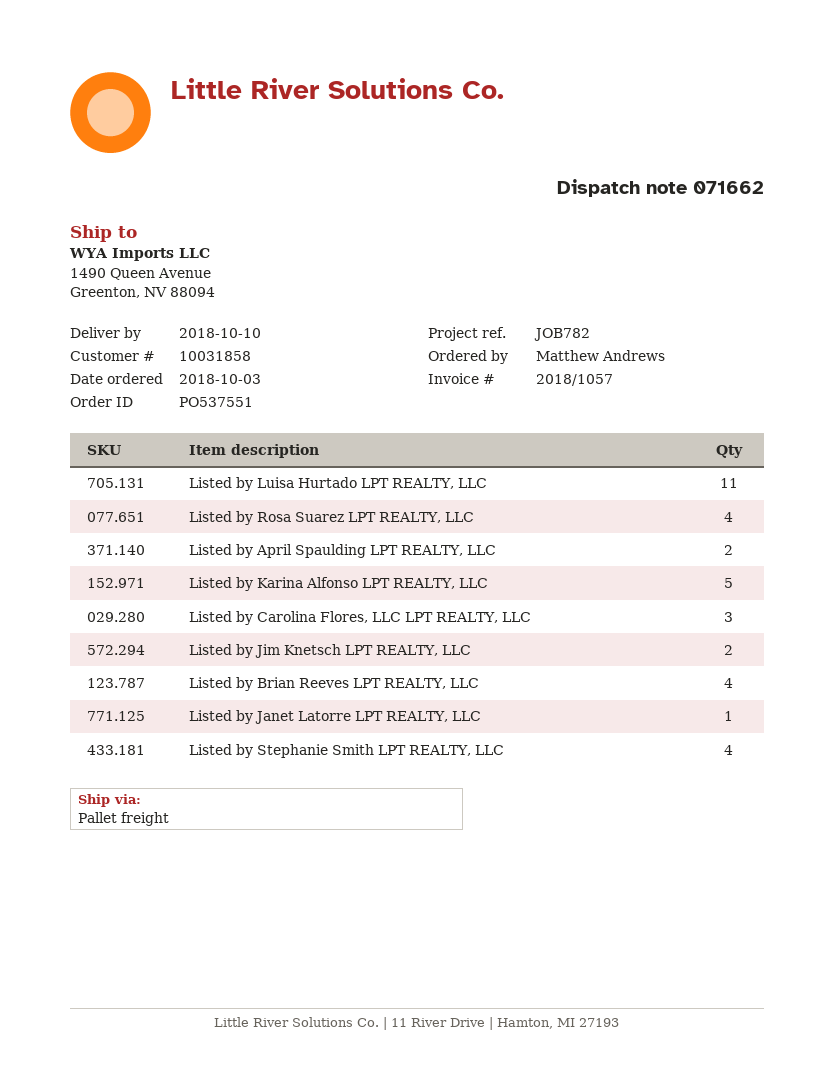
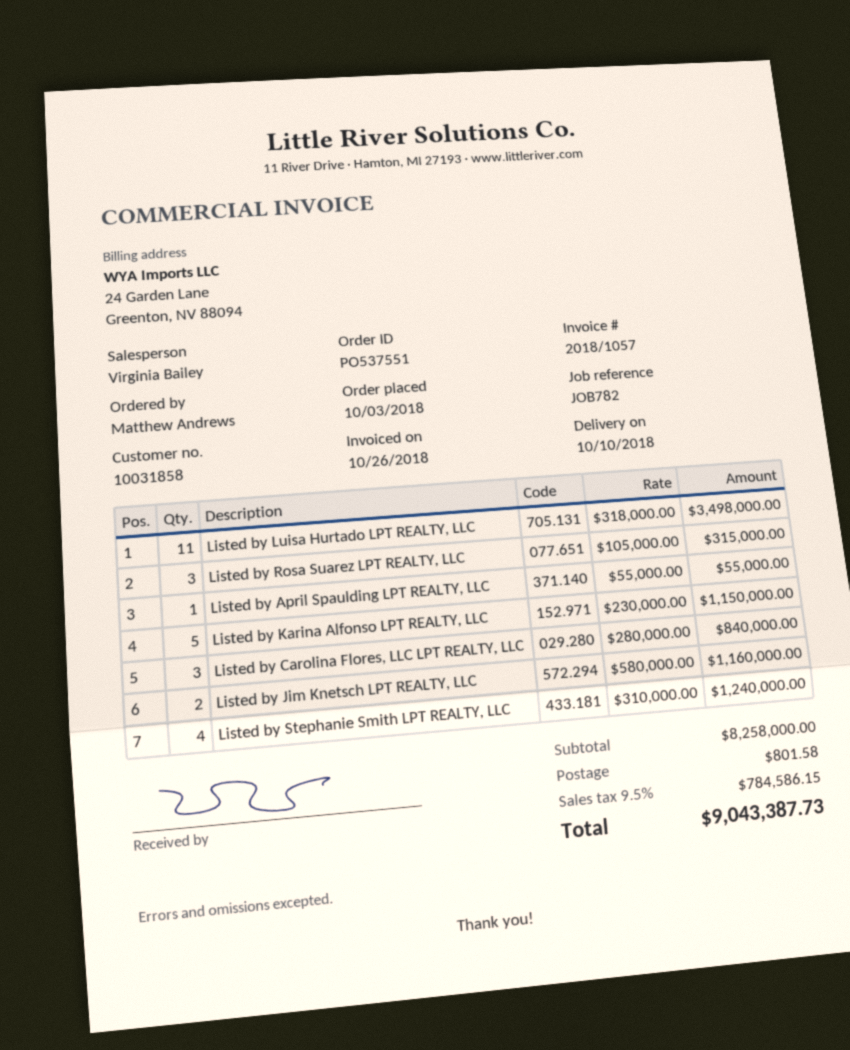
Listed by Rosa Suarez LPT REALTY, LLC: 4 -> 3
Listed by April Spaulding LPT REALTY, LLC: 2 -> 1
Listed by Brian Reeves LPT REALTY, LLC: 4 -> none
Listed by Janet Latorre LPT REALTY, LLC: 1 -> none

